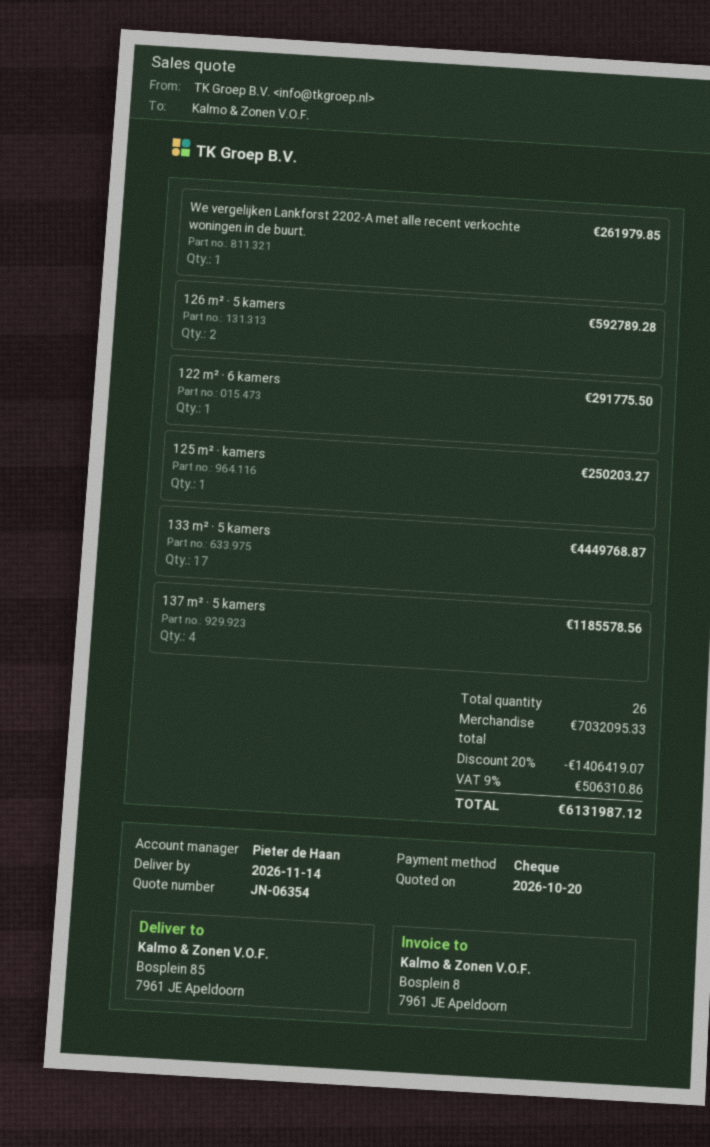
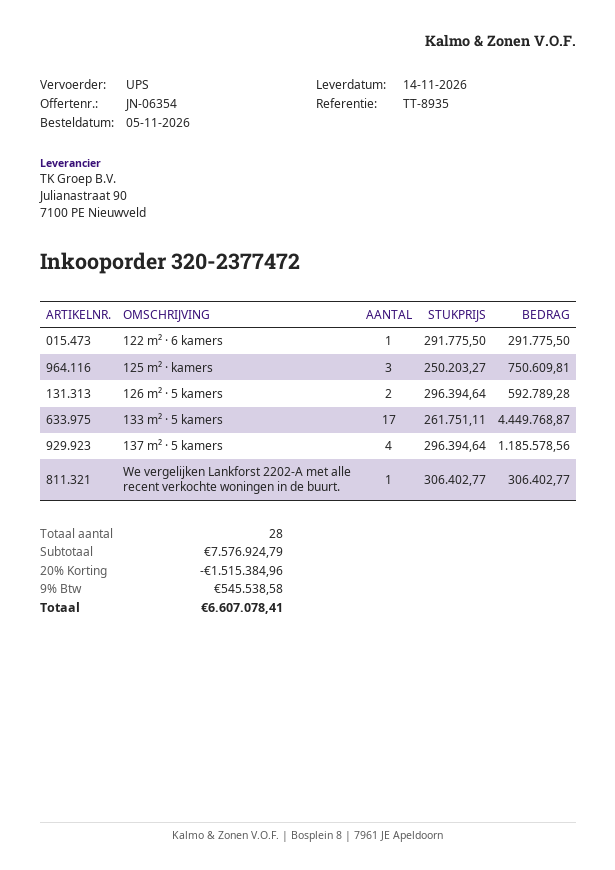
We vergelijken Lankforst 2202-A met alle recent verkochte woningen in de buurt.: 1 for 261979.85 -> 1 for 306402.77
125 m² · kamers: 1 for 250203.27 -> 3 for 750609.81
total quantity: 26 -> 28
subtotal: 7032095.33 -> 7576924.79
discount: 20% = 1406419.07 -> 20% = 1515384.96
tax: 9% = 506310.86 -> 9% = 545538.58
total: 6131987.12 -> 6607078.41

